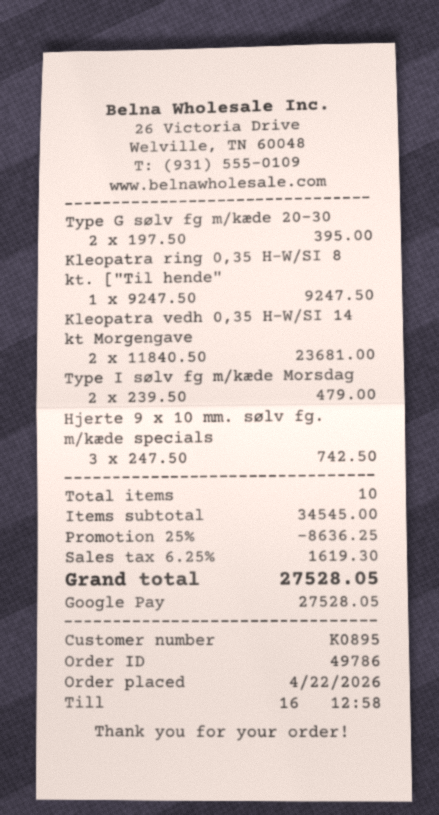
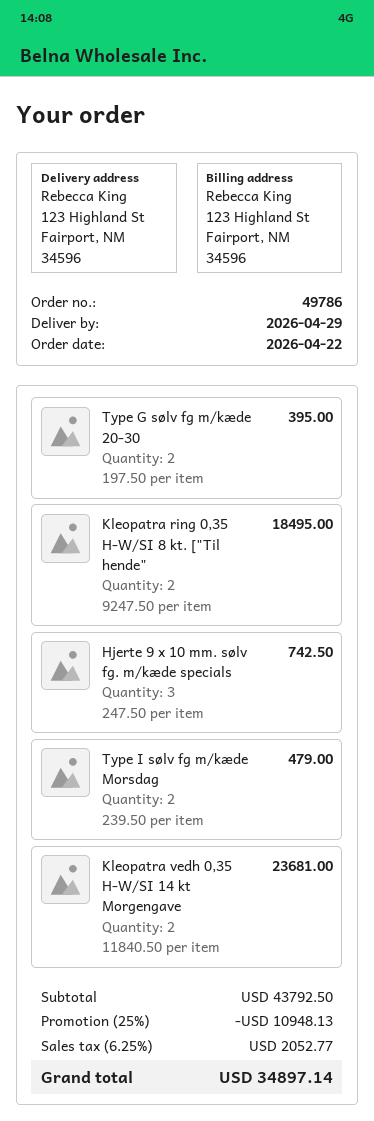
Kleopatra ring 0,35 H-W/SI 8 kt. ["Til hende": 1 x 9247.50 = 9247.50 -> 2 x 9247.50 = 18495.00
subtotal: 34545.00 -> 43792.50
discount: 25% = 8636.25 -> 25% = 10948.13
tax: 6.25% = 1619.30 -> 6.25% = 2052.77
total: 27528.05 -> 34897.14

